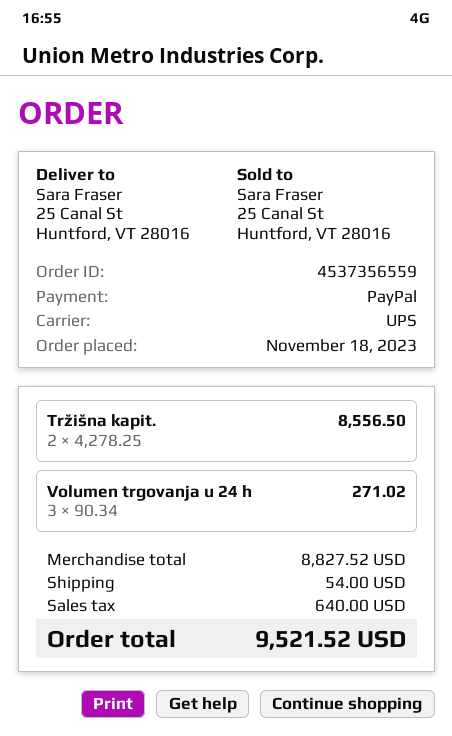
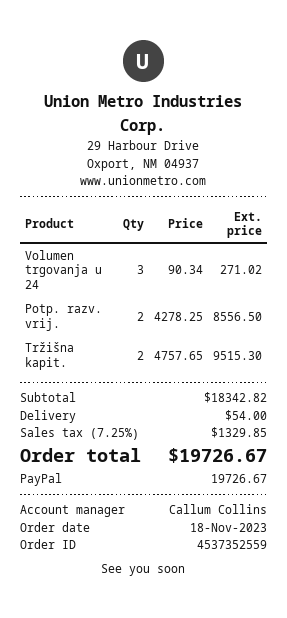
order number: 4537356559 -> 4537352559
Tržišna kapit.: 2 x 4278.25 = 8556.50 -> 2 x 4757.65 = 9515.30
Potp. razv. vrij.: none -> 2 x 4278.25 = 8556.50
subtotal: 8827.52 -> 18342.82
tax: 640.00 -> 1329.85
total: 9521.52 -> 19726.67

